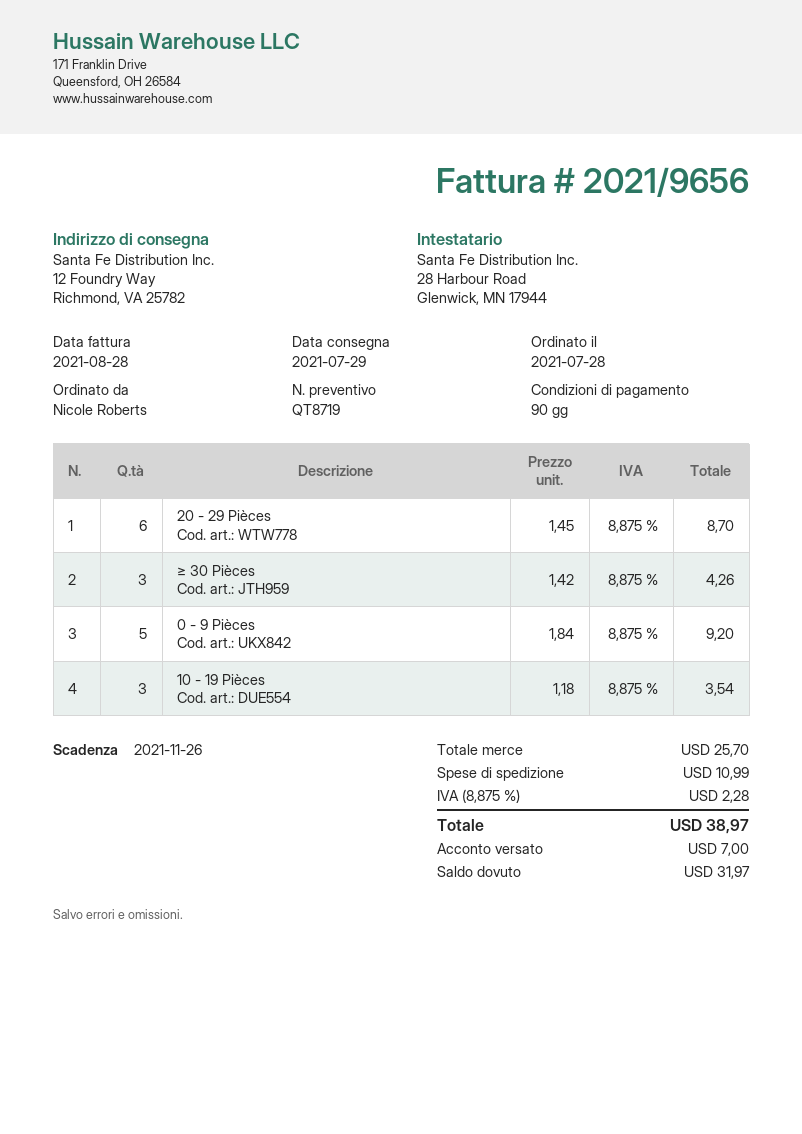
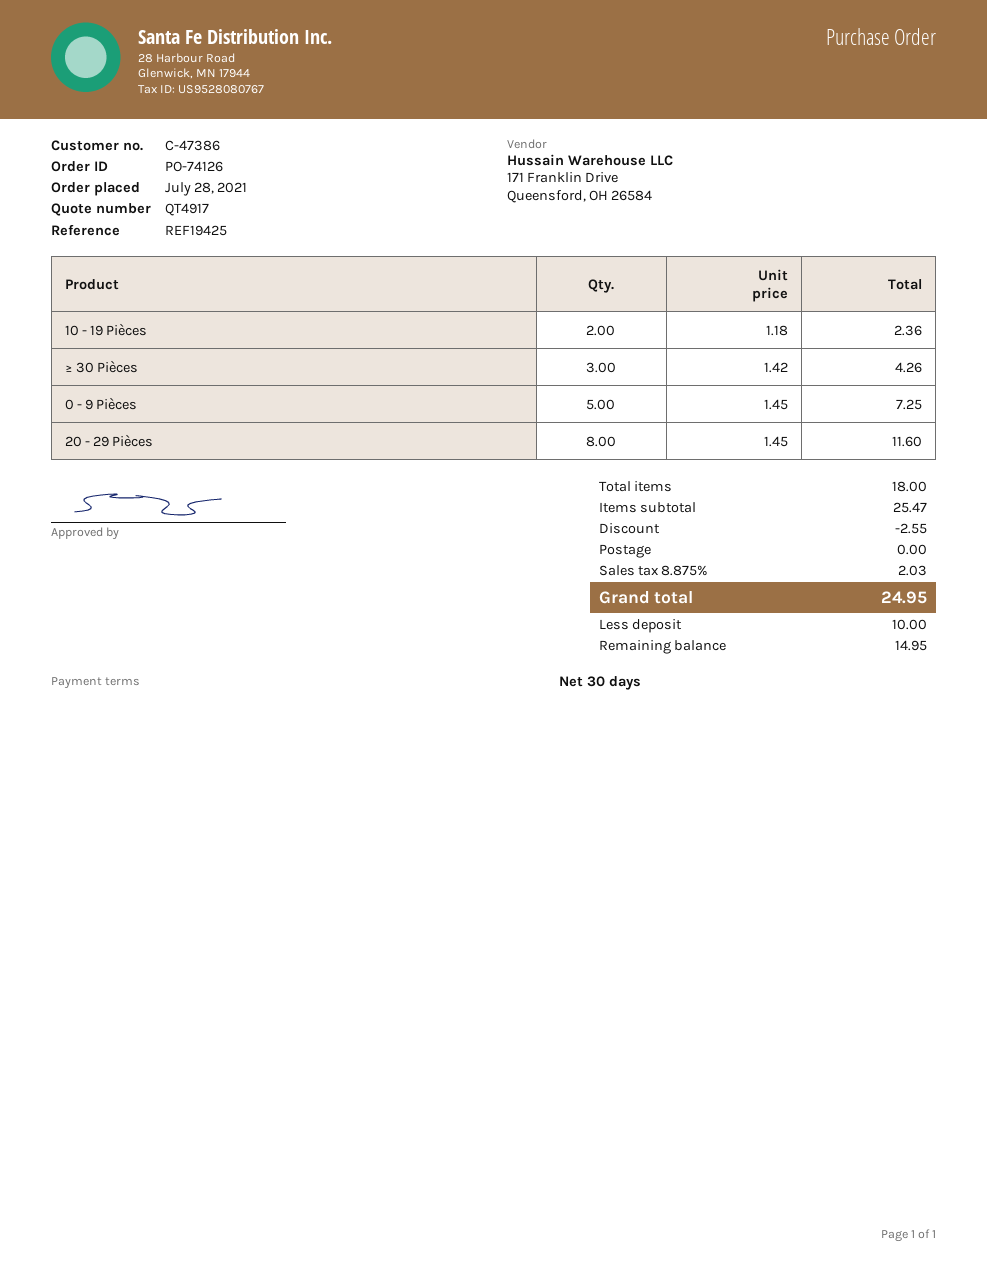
quote number: QT8719 -> QT4917
payment terms: 90 days -> 30 days
20 - 29 Pièces: 6 x 1.45 = 8.70 -> 8 x 1.45 = 11.60
0 - 9 Pièces: 5 x 1.84 = 9.20 -> 5 x 1.45 = 7.25
10 - 19 Pièces: 3 x 1.18 = 3.54 -> 2 x 1.18 = 2.36
subtotal: 25.70 -> 25.47
discount: none -> 2.55
shipping: 10.99 -> 0.00
tax: 8.875% = 2.28 -> 8.875% = 2.03
total: 38.97 -> 24.95
deposit: 7.00 -> 10.00
balance: 31.97 -> 14.95

